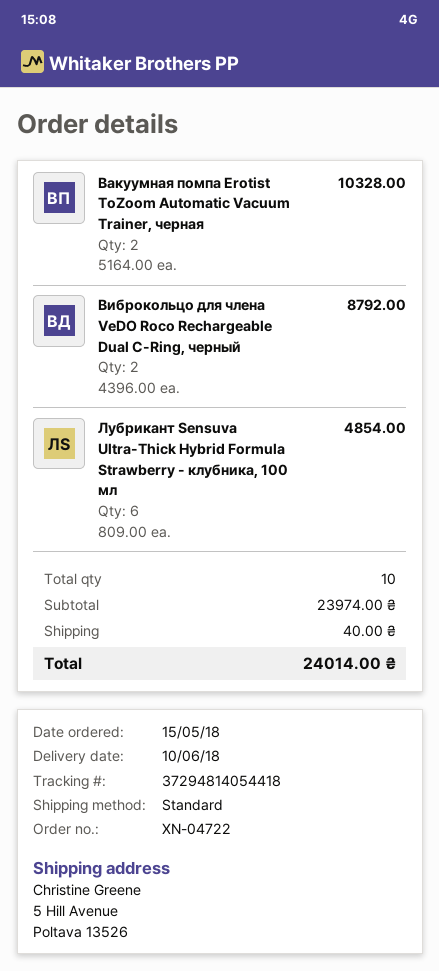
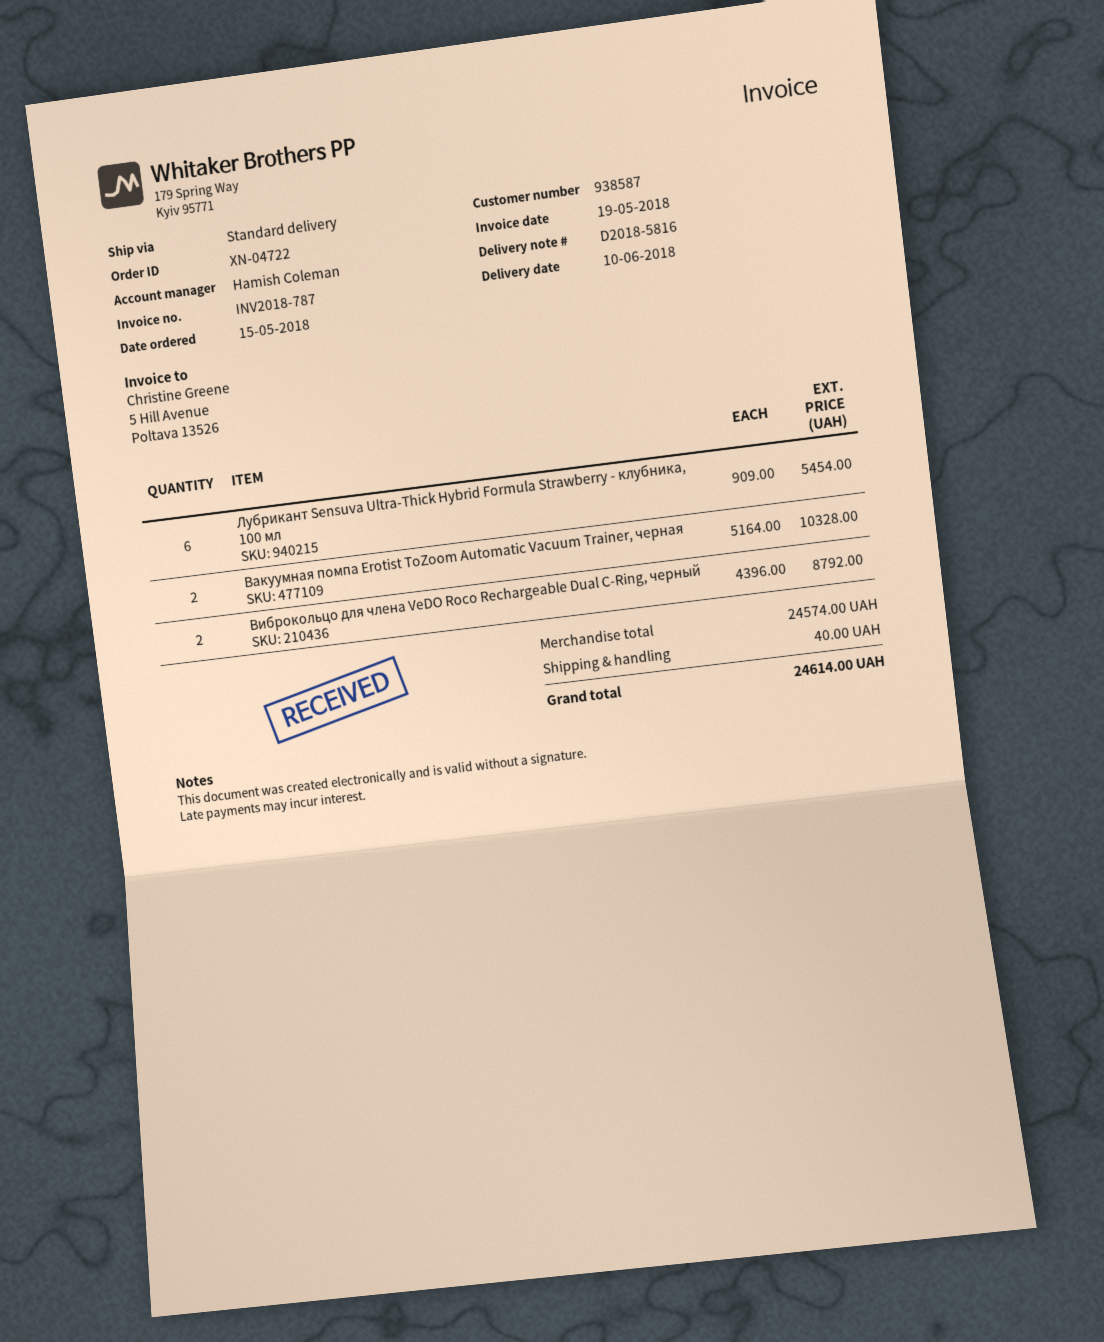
Лубрикант Sensuva Ultra-Thick Hybrid Formula Strawberry - клубника, 100 мл: 6 x 809.00 = 4854.00 -> 6 x 909.00 = 5454.00
subtotal: 23974.00 -> 24574.00
total: 24014.00 -> 24614.00

